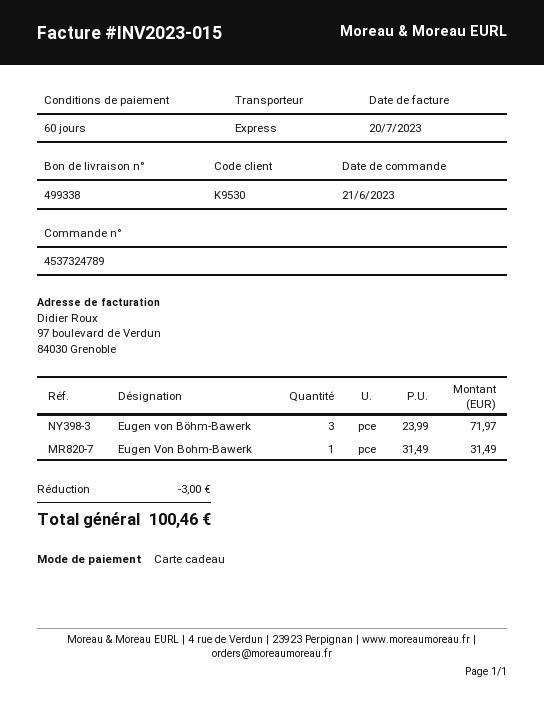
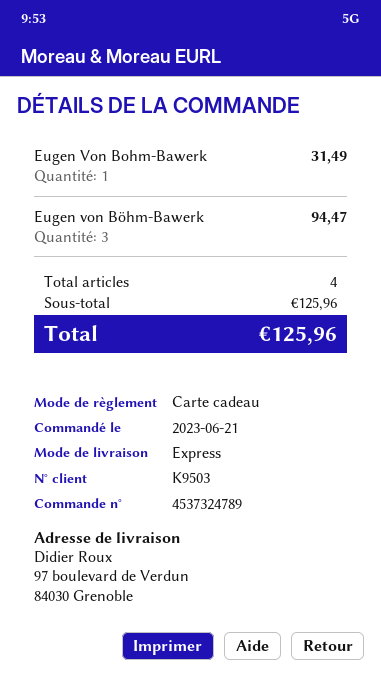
customer number: K9530 -> K9503
Eugen von Böhm-Bawerk: 3 for 71.97 -> 3 for 94.47
discount: 3.00 -> none
total: 100.46 -> 125.96

